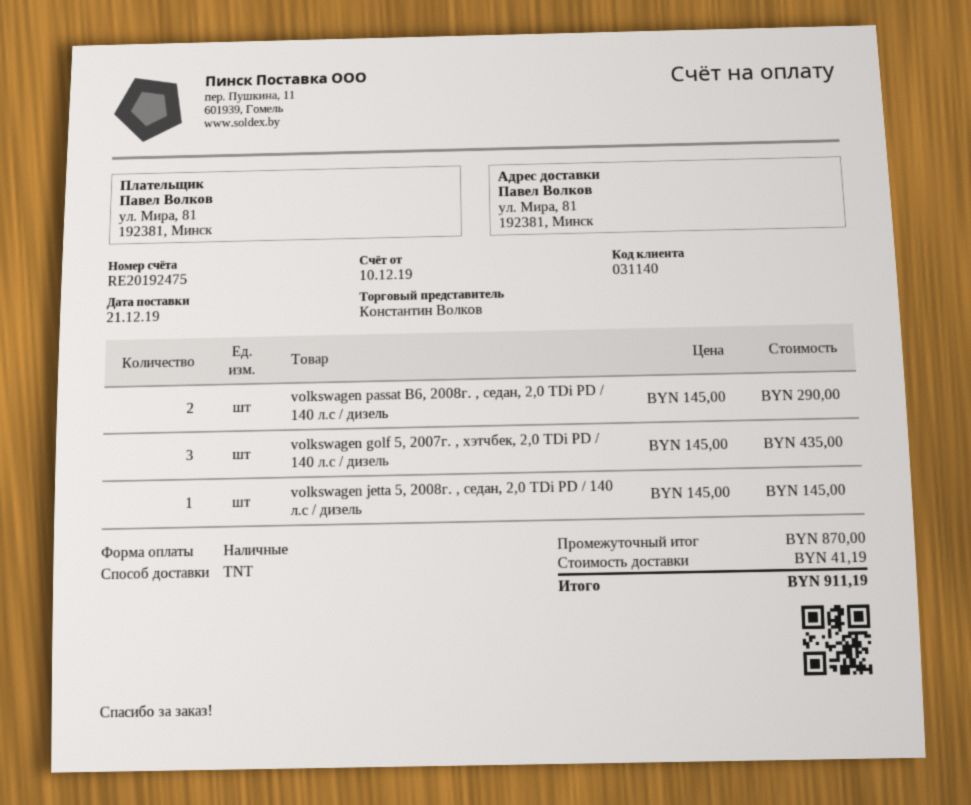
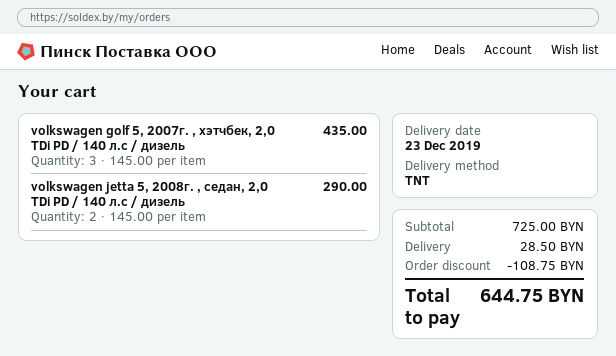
delivery date: 2019-12-21 -> 2019-12-23
volkswagen passat B6, 2008г. , седан, 2,0 TDi PD / 140 л.с / дизель: 2 x 145.00 = 290.00 -> none
volkswagen jetta 5, 2008г. , седан, 2,0 TDi PD / 140 л.с / дизель: 1 x 145.00 = 145.00 -> 2 x 145.00 = 290.00
subtotal: 870.00 -> 725.00
discount: none -> 108.75
shipping: 41.19 -> 28.50
total: 911.19 -> 644.75

